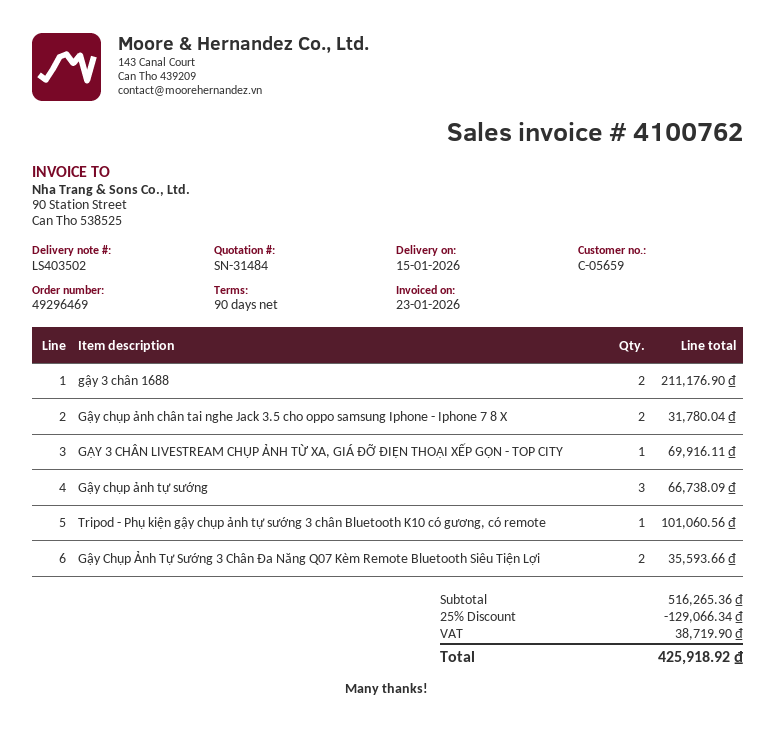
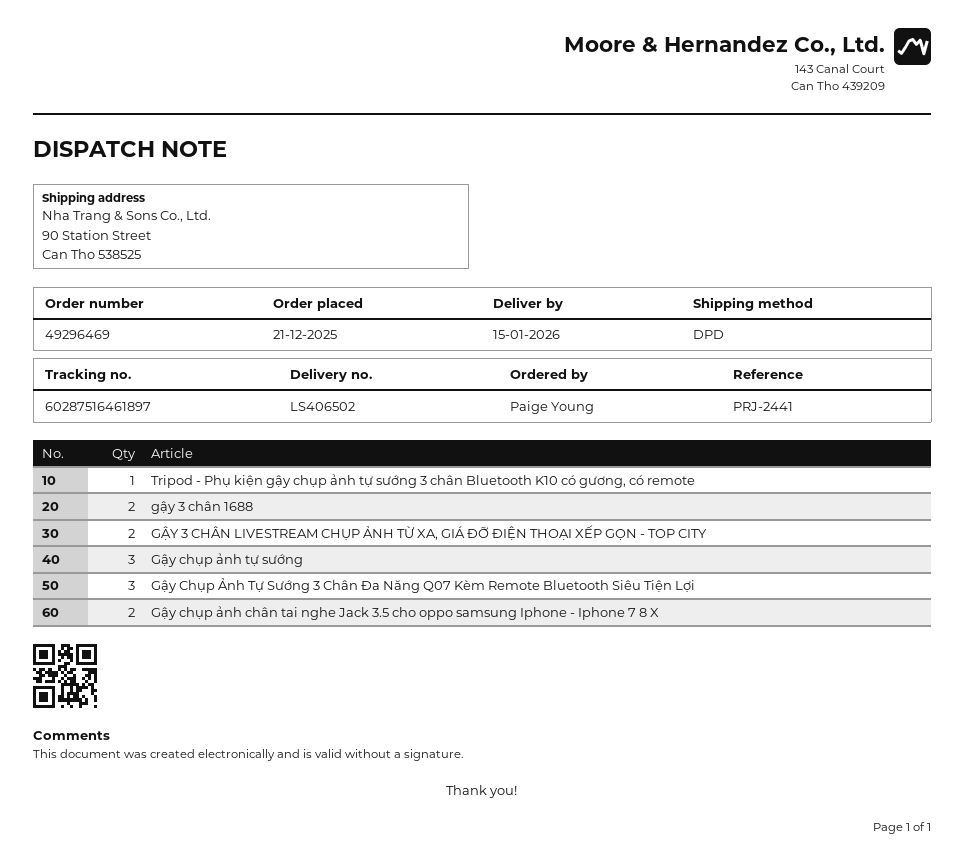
delivery note number: LS403502 -> LS406502
GẬY 3 CHÂN LIVESTREAM CHỤP ẢNH TỪ XA, GIÁ ĐỠ ĐIỆN THOẠI XẾP GỌN - TOP CITY: 1 -> 2
Gậy Chụp Ảnh Tự Sướng 3 Chân Đa Năng Q07 Kèm Remote Bluetooth Siêu Tiện Lợi: 2 -> 3

